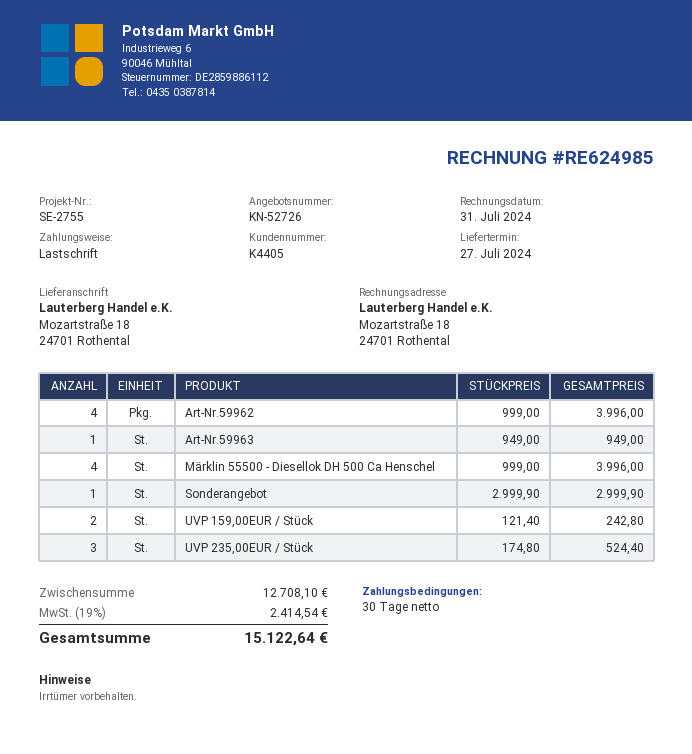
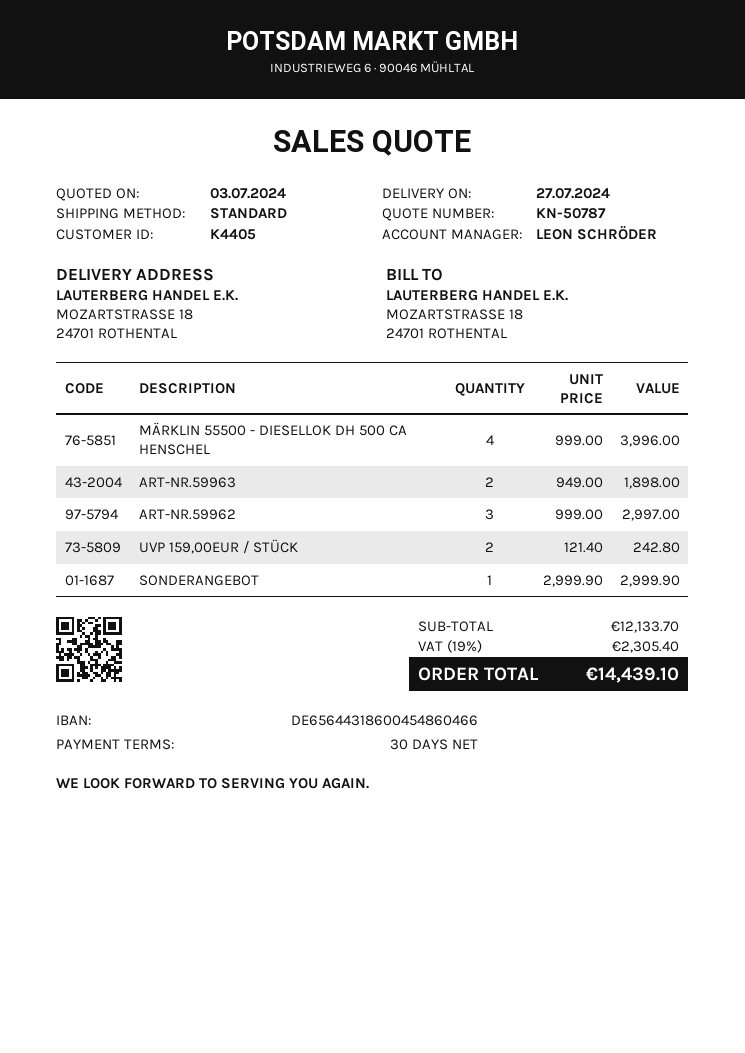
quote number: KN-52726 -> KN-50787
Art-Nr.59962: 4 x 999.00 = 3996.00 -> 3 x 999.00 = 2997.00
Art-Nr.59963: 1 x 949.00 = 949.00 -> 2 x 949.00 = 1898.00
UVP 235,00EUR / Stück: 3 x 174.80 = 524.40 -> none
subtotal: 12708.10 -> 12133.70
tax: 19% = 2414.54 -> 19% = 2305.40
total: 15122.64 -> 14439.10

